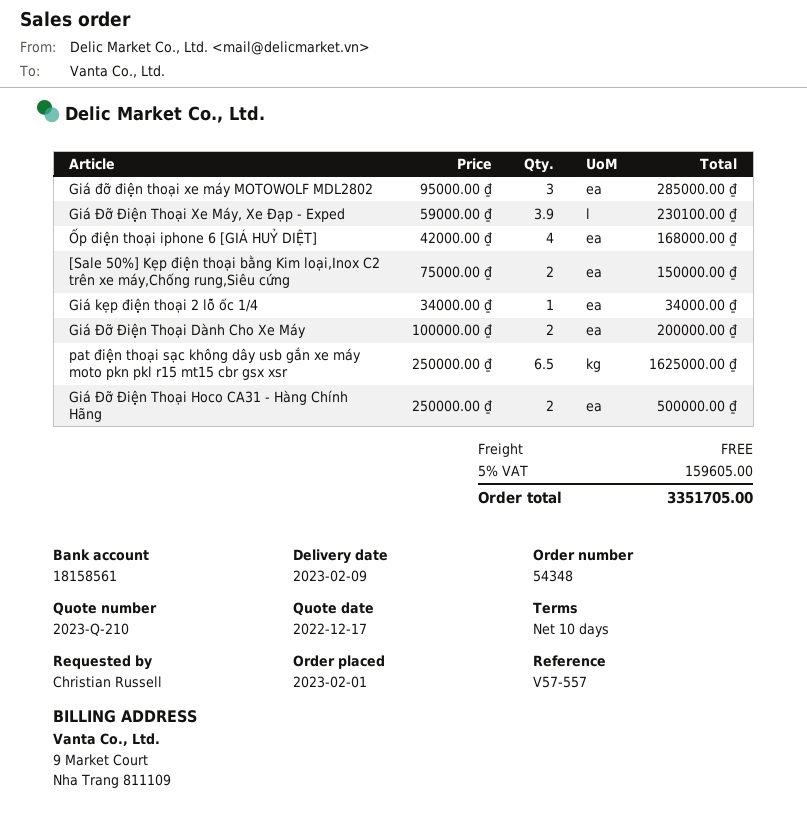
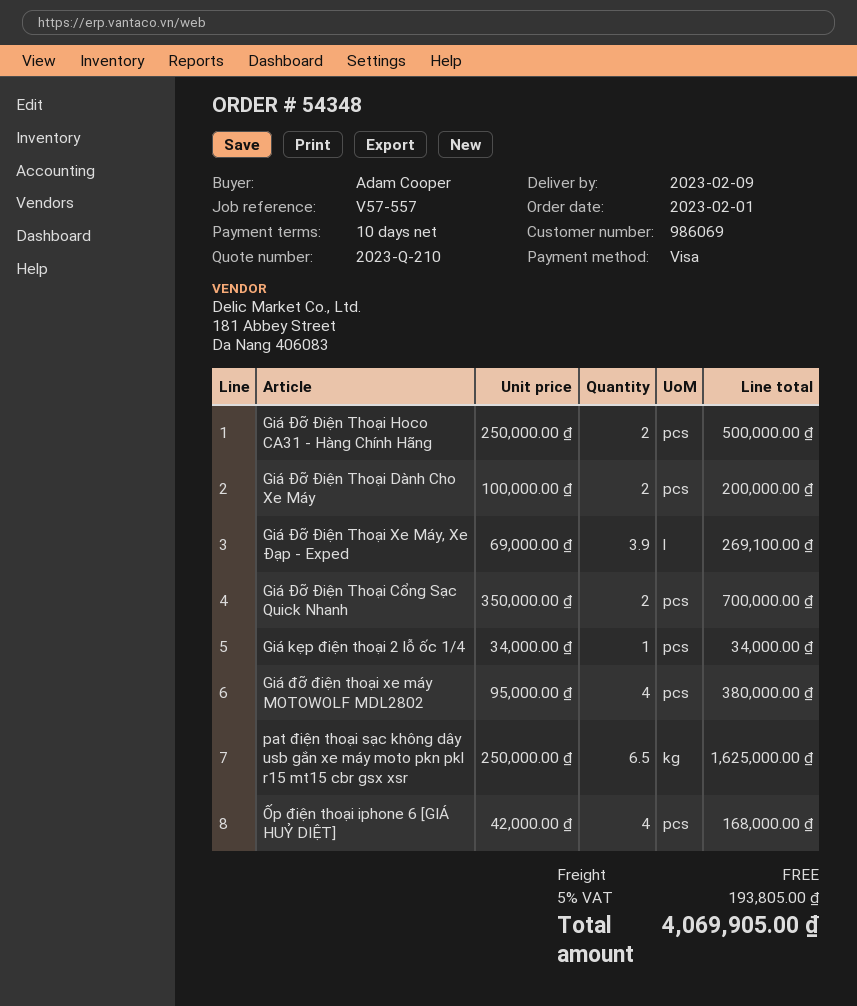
ordered by: Christian Russell -> Adam Cooper
Giá đỡ điện thoại xe máy MOTOWOLF MDL2802: 3 x 95000.00 = 285000.00 -> 4 x 95000.00 = 380000.00
Giá Đỡ Điện Thoại Xe Máy, Xe Đạp - Exped: 3.9 x 59000.00 = 230100.00 -> 3.9 x 69000.00 = 269100.00
[Sale 50%] Kẹp điện thoại bằng Kim loại,Inox C2 trên xe máy,Chống rung,Siêu cứng: 2 x 75000.00 = 150000.00 -> none
Giá Đỡ Điện Thoại Cổng Sạc Quick Nhanh: none -> 2 x 350000.00 = 700000.00
tax: 5% = 159605.00 -> 5% = 193805.00
total: 3351705.00 -> 4069905.00

